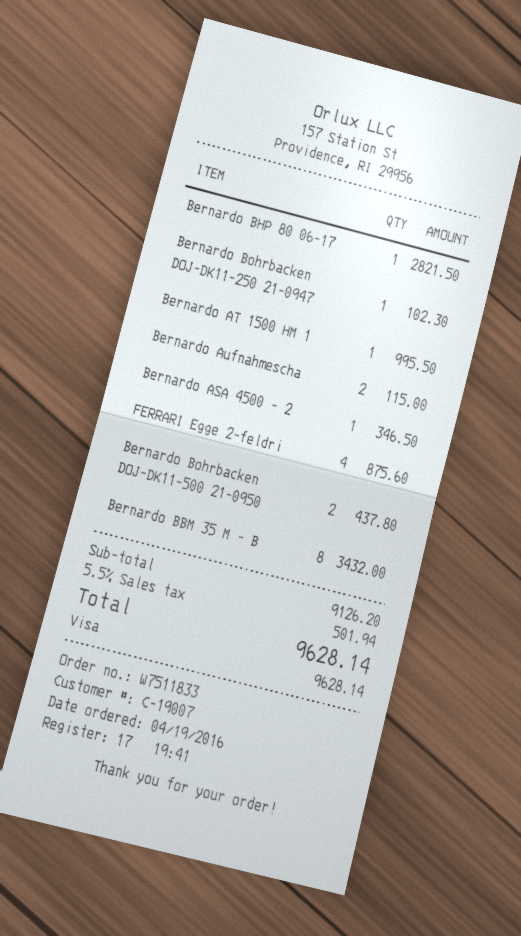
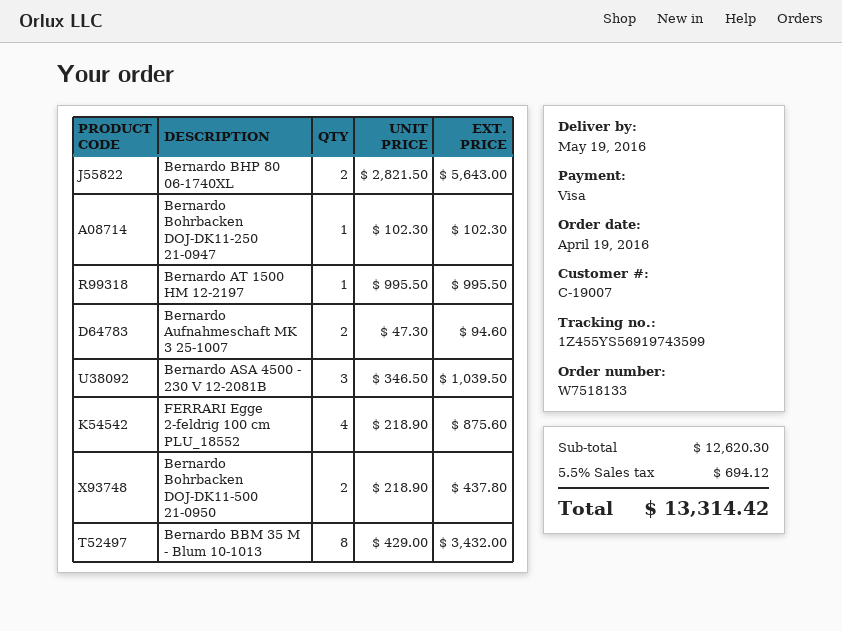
order number: W7511833 -> W7518133
Bernardo BHP 80 06-17: 1 for 2821.50 -> 2 for 5643.00
Bernardo Aufnahmescha: 2 for 115.00 -> 2 for 94.60
Bernardo ASA 4500 - 2: 1 for 346.50 -> 3 for 1039.50
subtotal: 9126.20 -> 12620.30
tax: 5.5% = 501.94 -> 5.5% = 694.12
total: 9628.14 -> 13314.42

